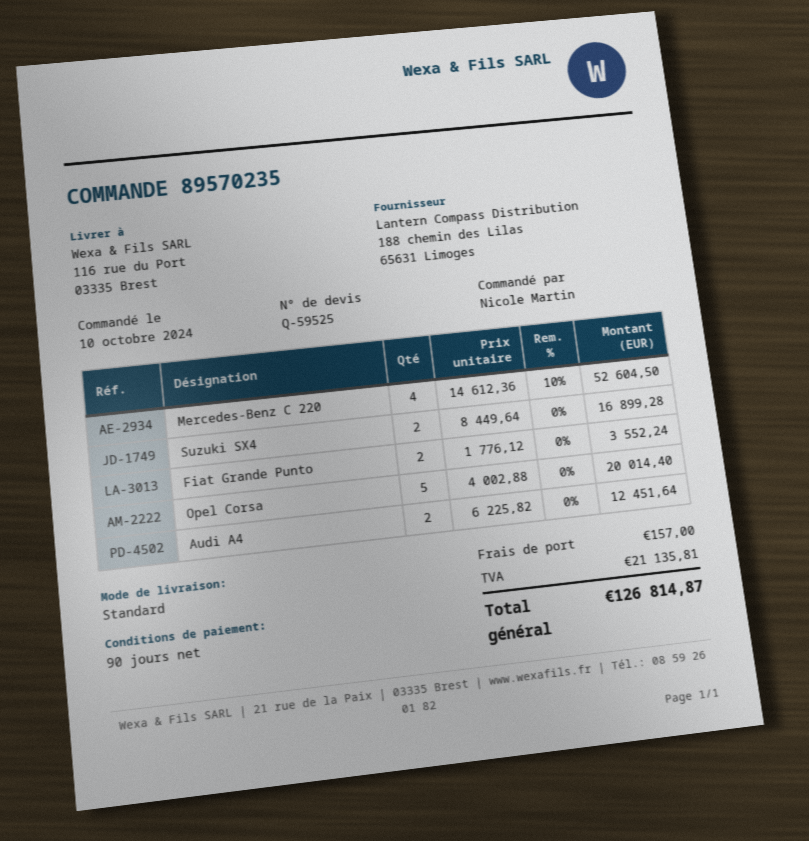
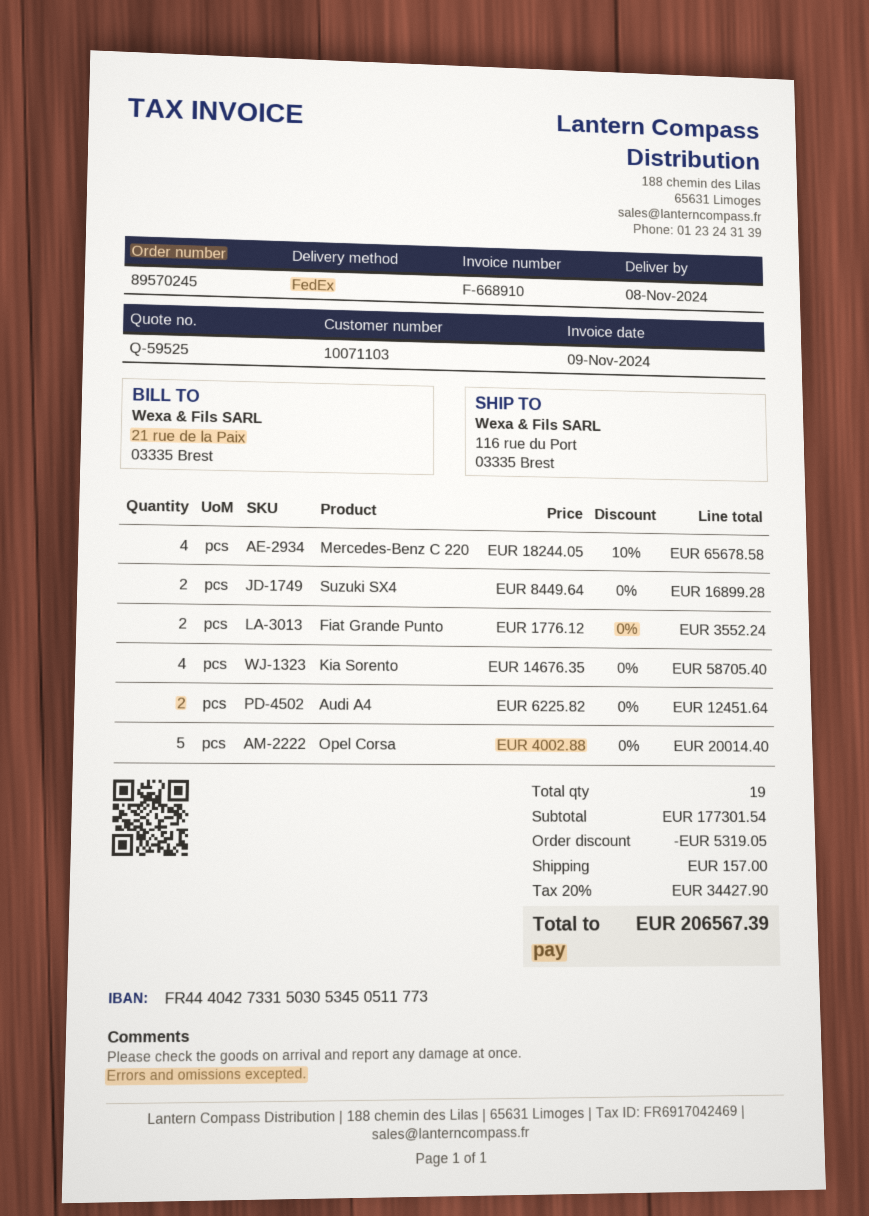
order number: 89570235 -> 89570245
shipping method: standard -> FedEx
Mercedes-Benz C 220: 4 x 14612.36 - 10% = 52604.50 -> 4 x 18244.05 - 10% = 65678.58
Kia Sorento: none -> 4 x 14676.35 = 58705.40
discount: none -> 5319.05
tax: 21135.81 -> 34427.90
total: 126814.87 -> 206567.39

